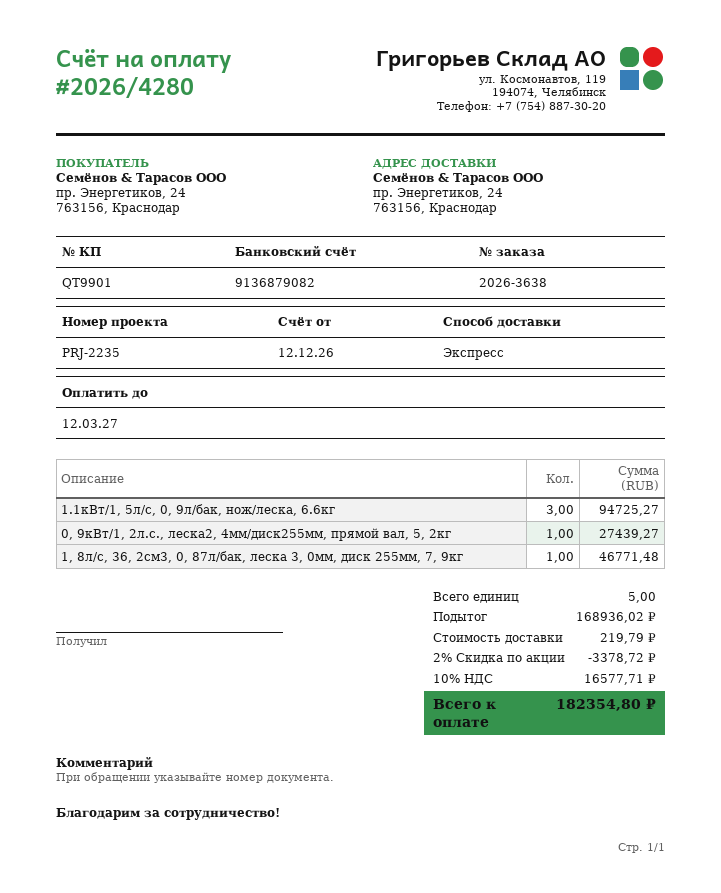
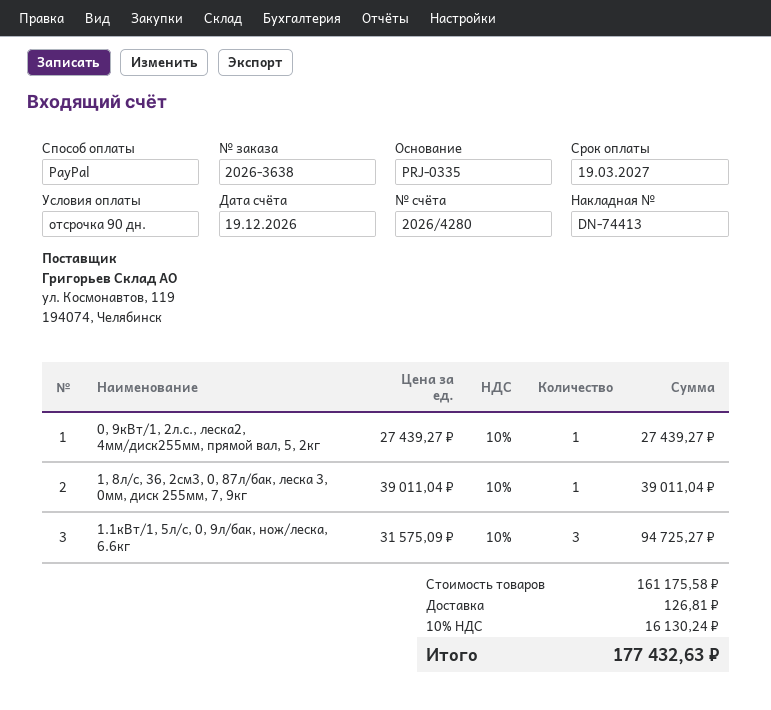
invoice date: 2026-12-12 -> 2026-12-19
due date: 2027-03-12 -> 2027-03-19
reference: PRJ-2235 -> PRJ-0335
1, 8л/с, 36, 2см3, 0, 87л/бак, леска 3, 0мм, диск 255мм, 7, 9кг: 1 for 46771.48 -> 1 for 39011.04
subtotal: 168936.02 -> 161175.58
discount: 2% = 3378.72 -> none
shipping: 219.79 -> 126.81
tax: 10% = 16577.71 -> 10% = 16130.24
total: 182354.80 -> 177432.63

